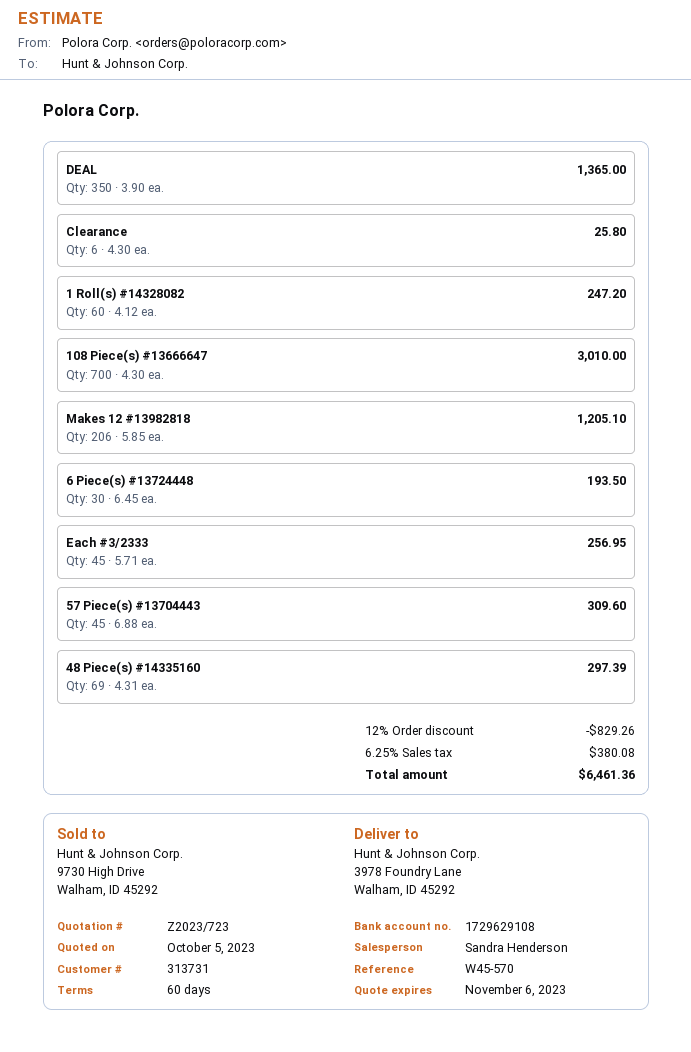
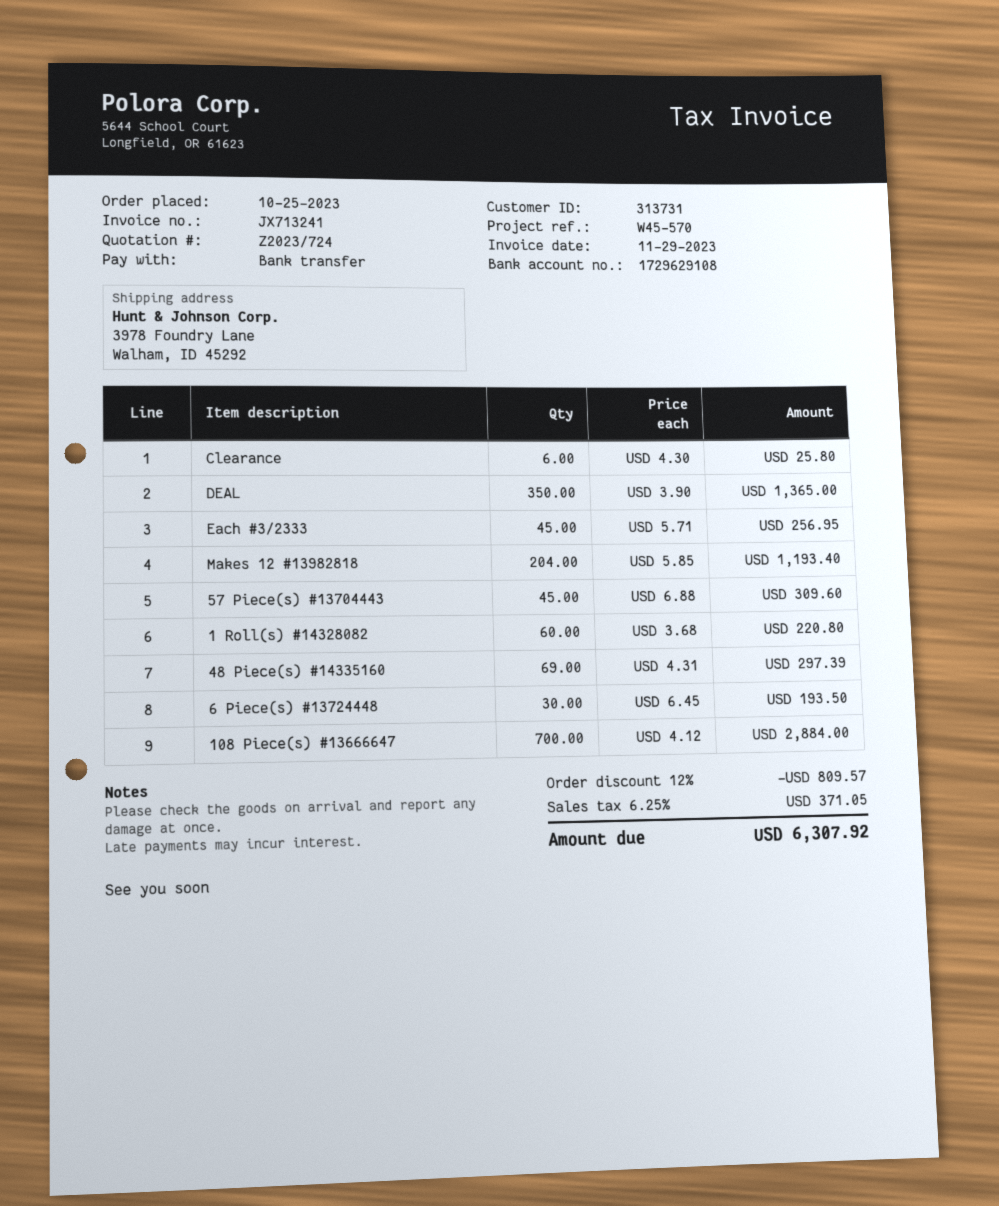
quote number: Z2023/723 -> Z2023/724
1 Roll(s) #14328082: 60 x 4.12 = 247.20 -> 60 x 3.68 = 220.80
108 Piece(s) #13666647: 700 x 4.30 = 3010.00 -> 700 x 4.12 = 2884.00
Makes 12 #13982818: 206 x 5.85 = 1205.10 -> 204 x 5.85 = 1193.40
discount: 12% = 829.26 -> 12% = 809.57
tax: 6.25% = 380.08 -> 6.25% = 371.05
total: 6461.36 -> 6307.92

